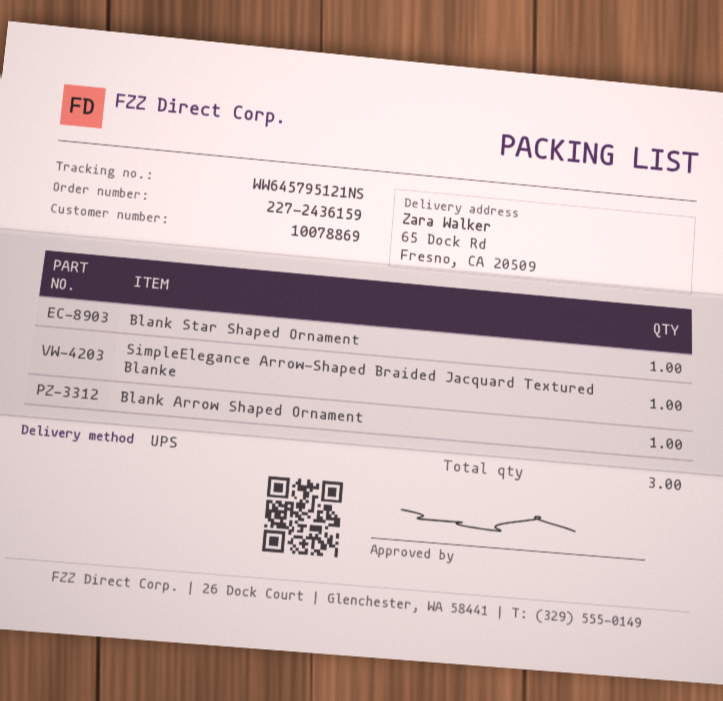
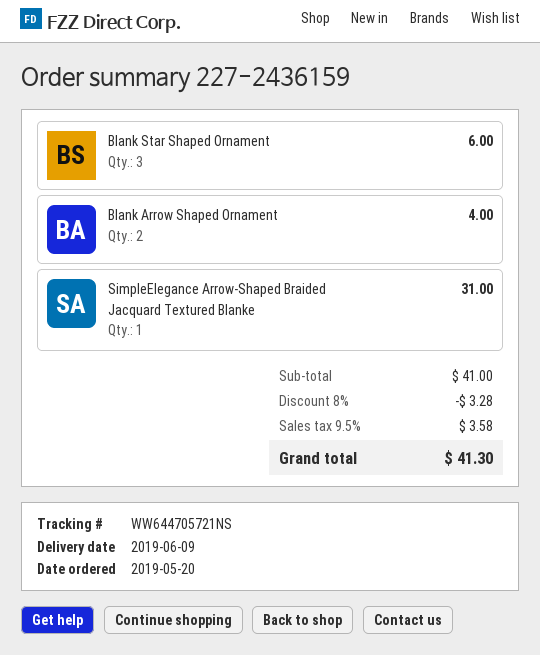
tracking number: WW645795121NS -> WW644705721NS
Blank Star Shaped Ornament: 1 -> 3
Blank Arrow Shaped Ornament: 1 -> 2

